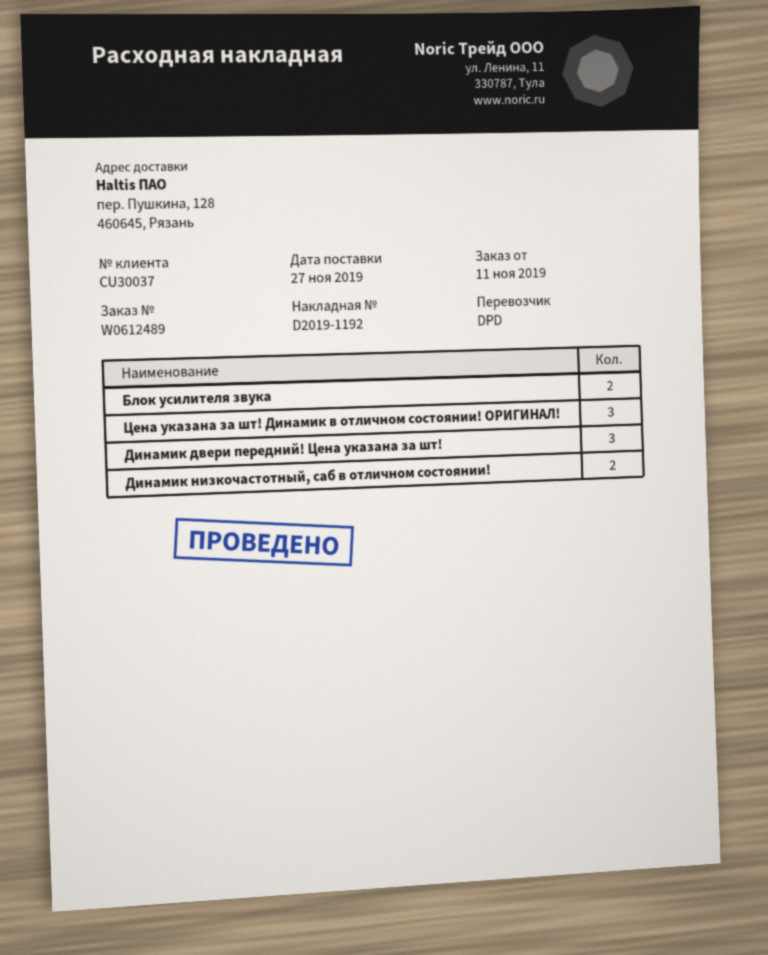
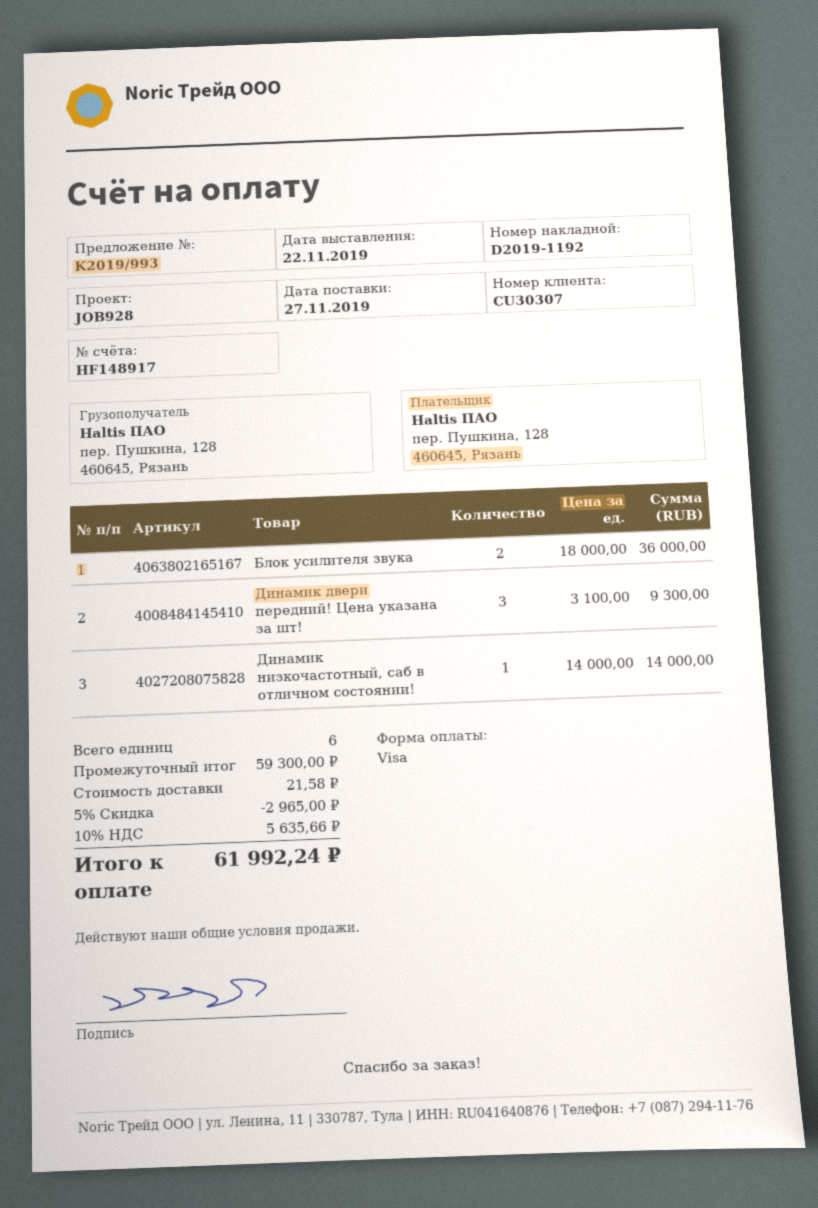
customer number: CU30037 -> CU30307
Цена указана за шт! Динамик в отличном состоянии! ОРИГИНАЛ!: 3 -> none
Динамик низкочастотный, саб в отличном состоянии!: 2 -> 1

